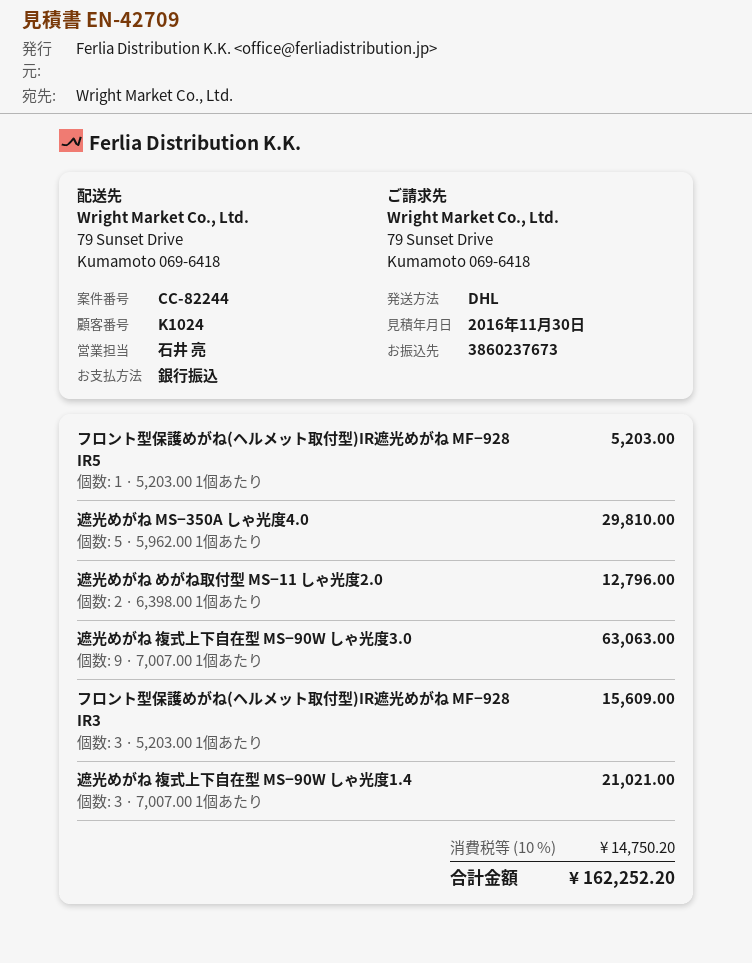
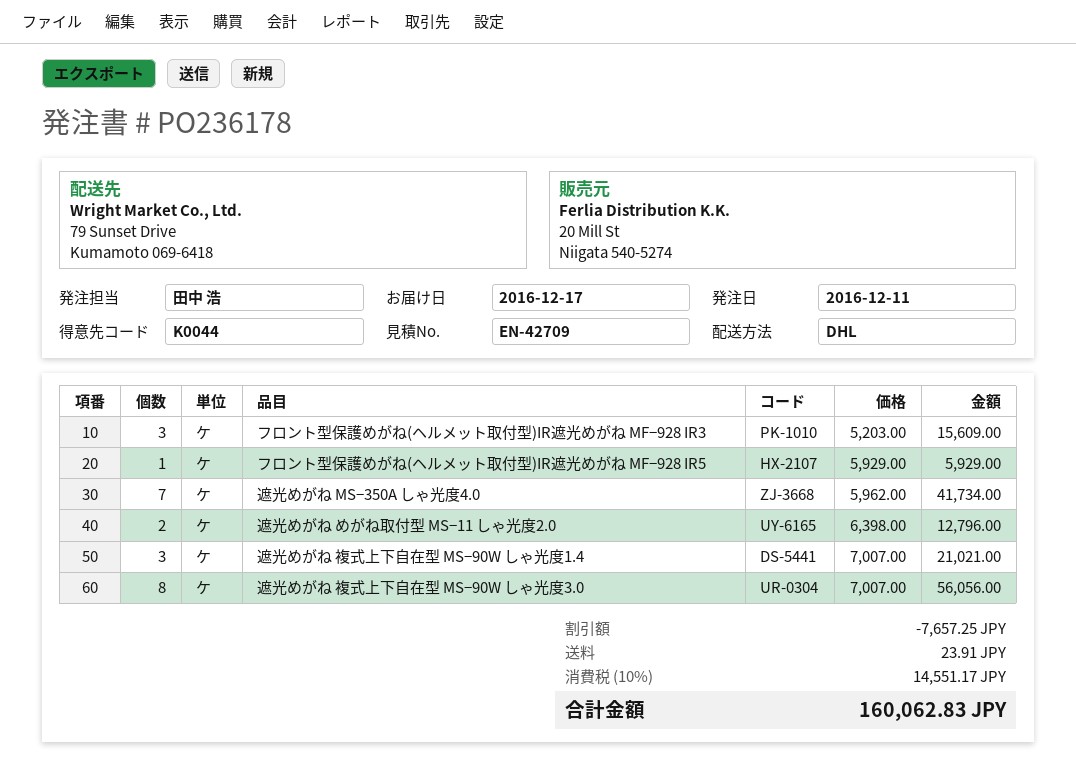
customer number: K1024 -> K0044
フロント型保護めがね(ヘルメット取付型)IR遮光めがね MF−928 IR5: 1 x 5203.00 = 5203.00 -> 1 x 5929.00 = 5929.00
遮光めがね MS−350A しゃ光度4.0: 5 x 5962.00 = 29810.00 -> 7 x 5962.00 = 41734.00
遮光めがね 複式上下自在型 MS−90W しゃ光度3.0: 9 x 7007.00 = 63063.00 -> 8 x 7007.00 = 56056.00
discount: none -> 7657.25
shipping: none -> 23.91
tax: 10% = 14750.20 -> 10% = 14551.17
total: 162252.20 -> 160062.83

